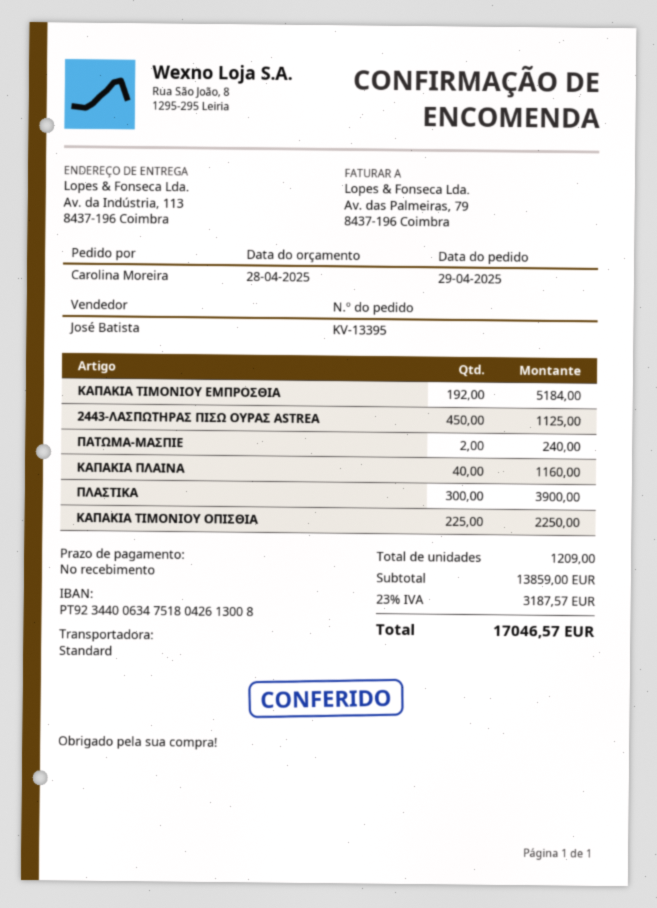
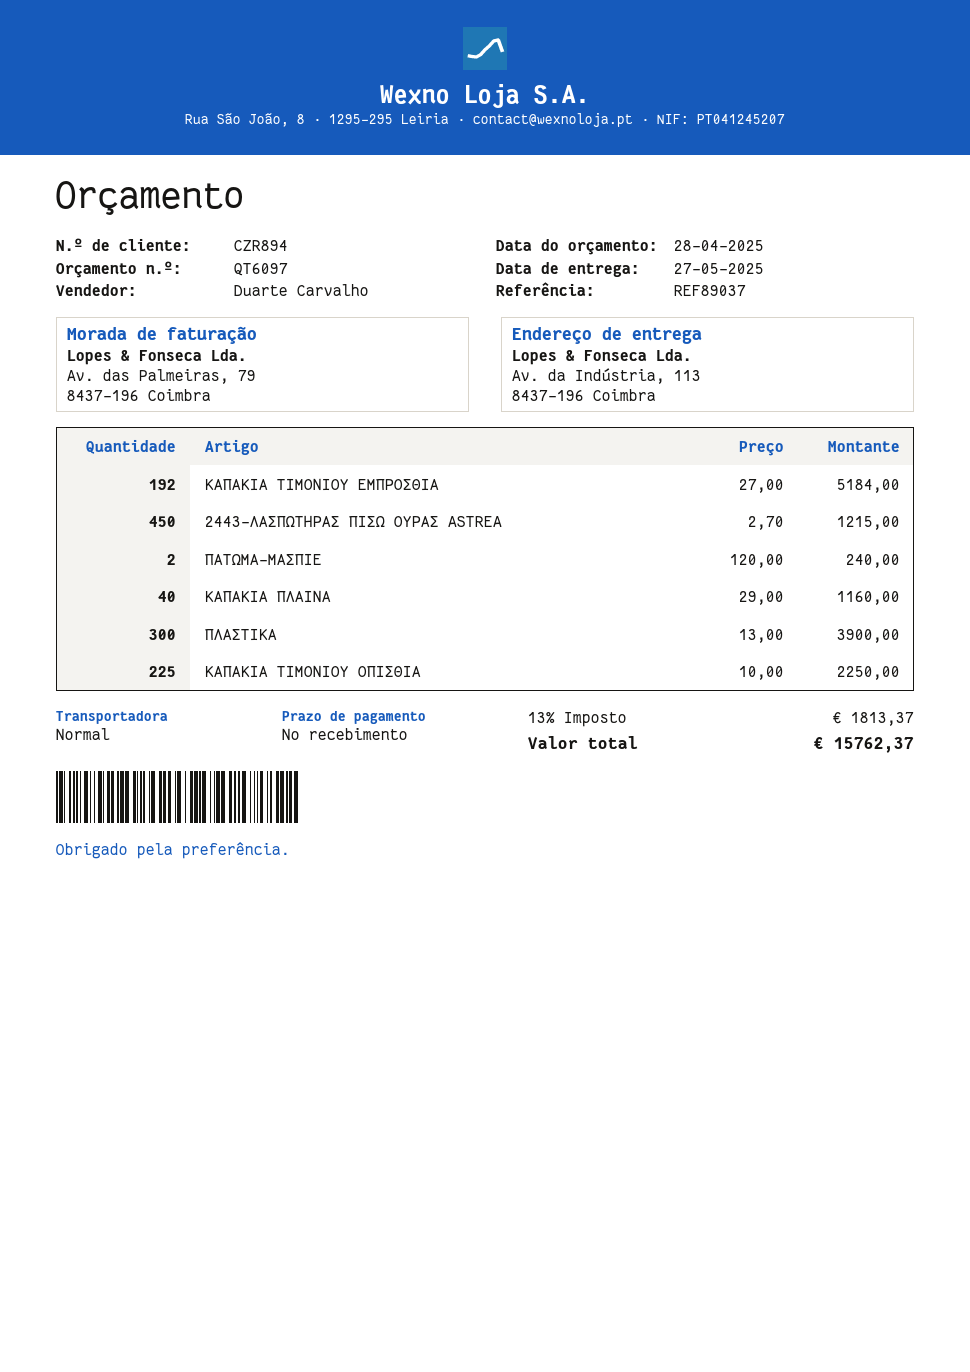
sales rep: José Batista -> Duarte Carvalho
2443-ΛΑΣΠΩΤΗΡΑΣ ΠΙΣΩ ΟΥΡΑΣ ASTREA: 450 for 1125.00 -> 450 for 1215.00
tax: 23% = 3187.57 -> 13% = 1813.37
total: 17046.57 -> 15762.37

